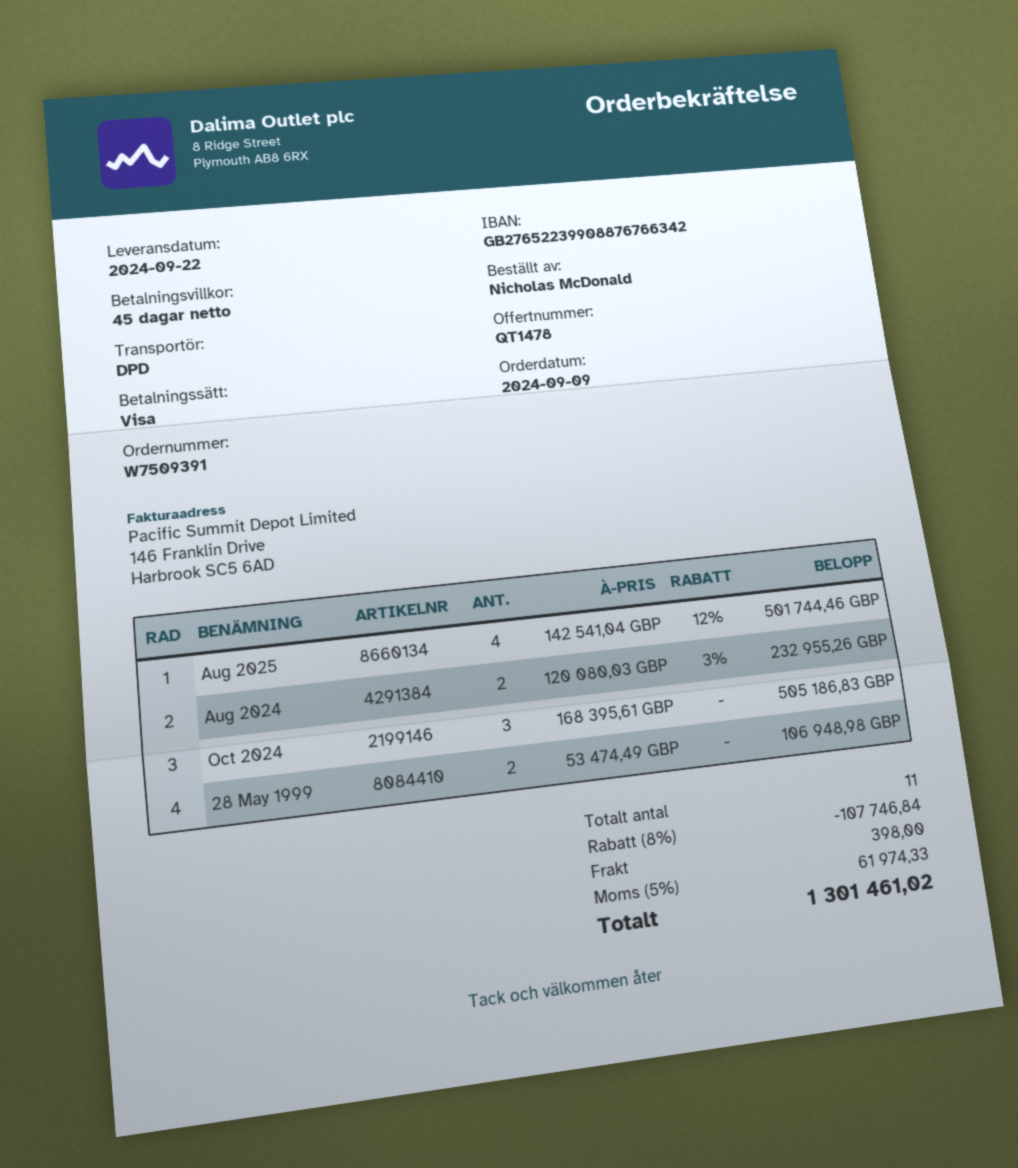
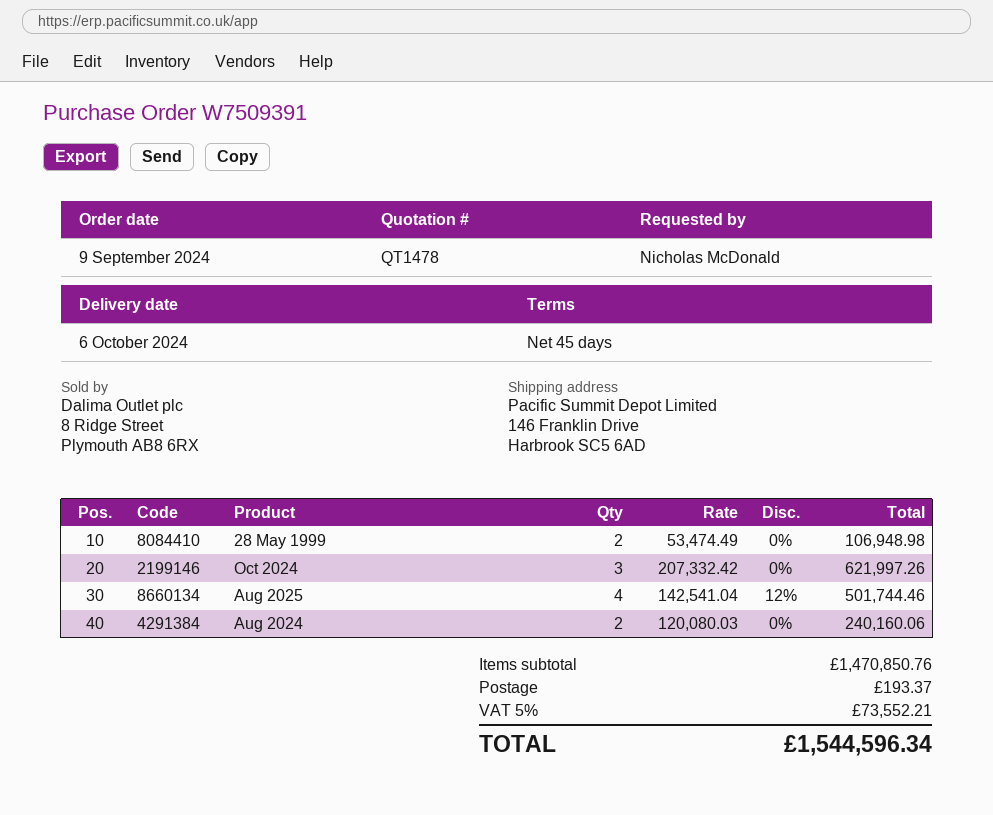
delivery date: 2024-09-22 -> 2024-10-06
Aug 2024: 2 x 120080.03 - 3% = 232955.26 -> 2 x 120080.03 = 240160.06
Oct 2024: 3 x 168395.61 = 505186.83 -> 3 x 207332.42 = 621997.26
discount: 8% = 107746.84 -> none
shipping: 398.00 -> 193.37
tax: 5% = 61974.33 -> 5% = 73552.21
total: 1301461.02 -> 1544596.34

